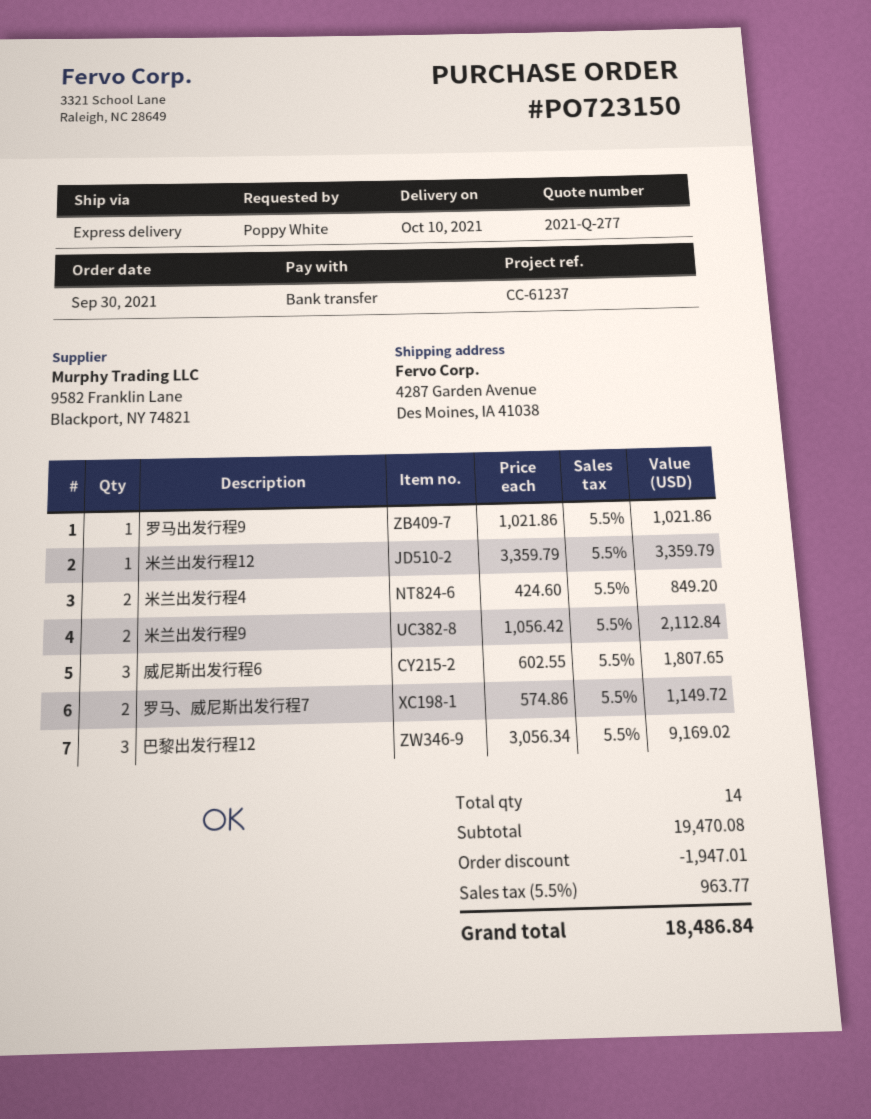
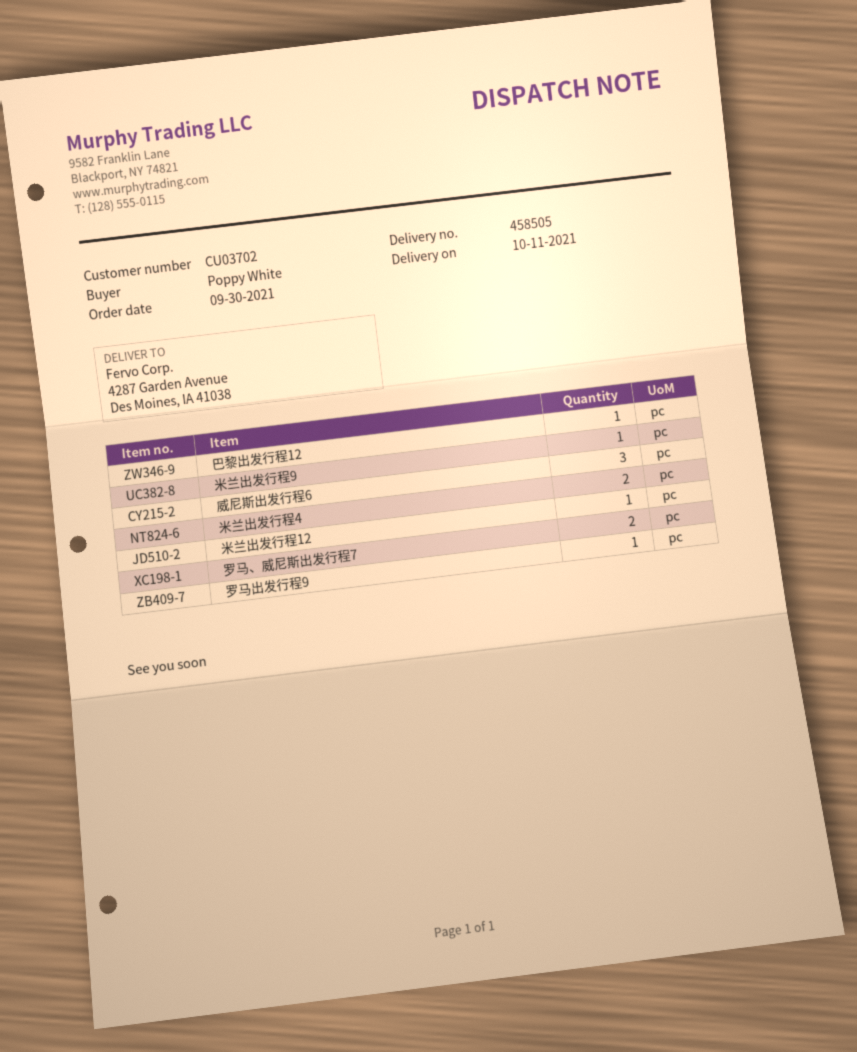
delivery date: 2021-10-10 -> 2021-10-11
米兰出发行程9: 2 -> 1
巴黎出发行程12: 3 -> 1

